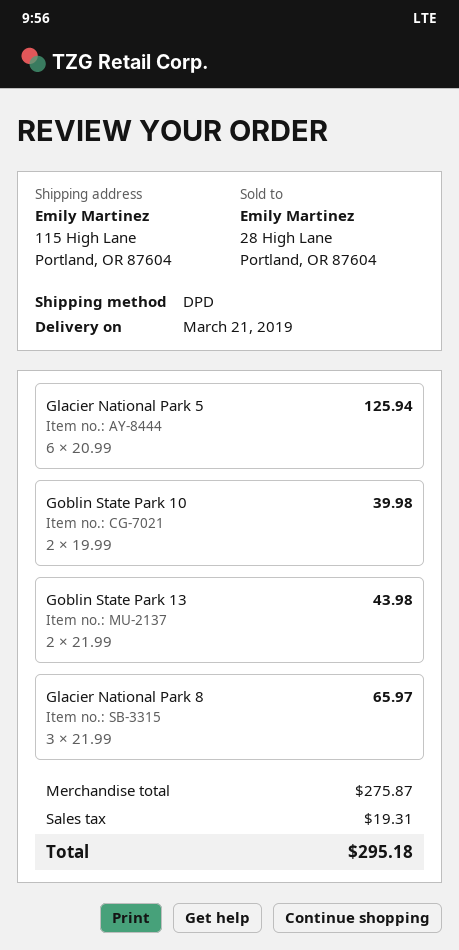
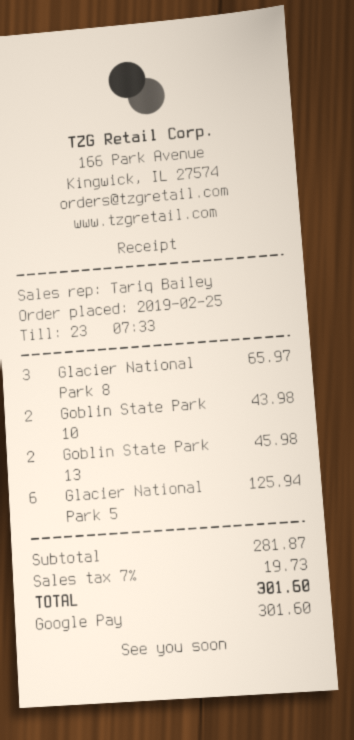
Goblin State Park 10: 2 for 39.98 -> 2 for 43.98
Goblin State Park 13: 2 for 43.98 -> 2 for 45.98
subtotal: 275.87 -> 281.87
tax: 19.31 -> 19.73
total: 295.18 -> 301.60

